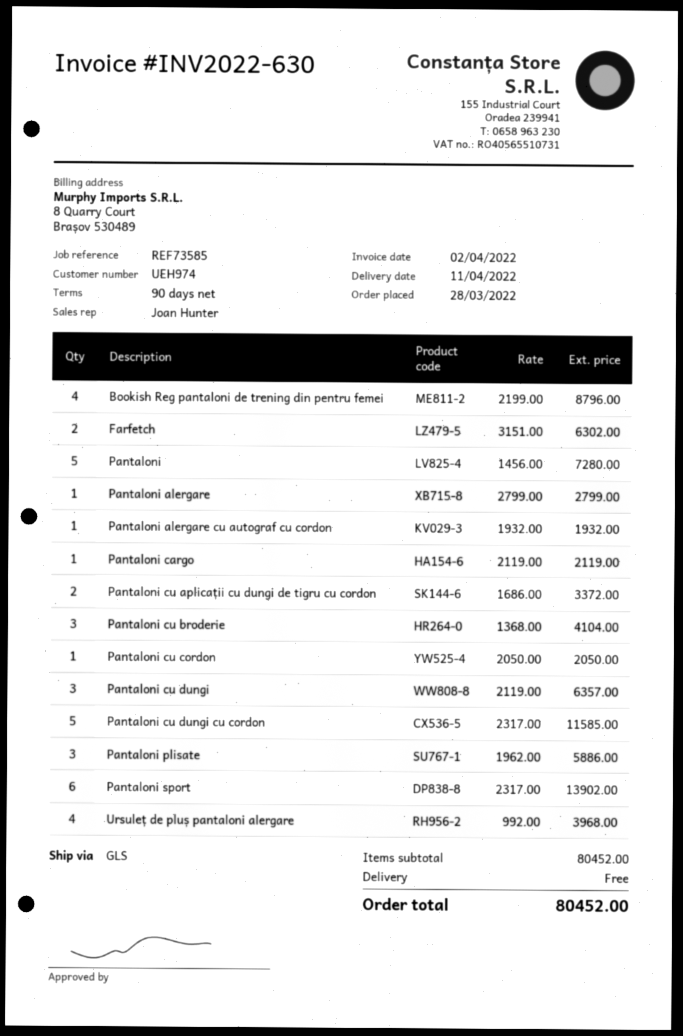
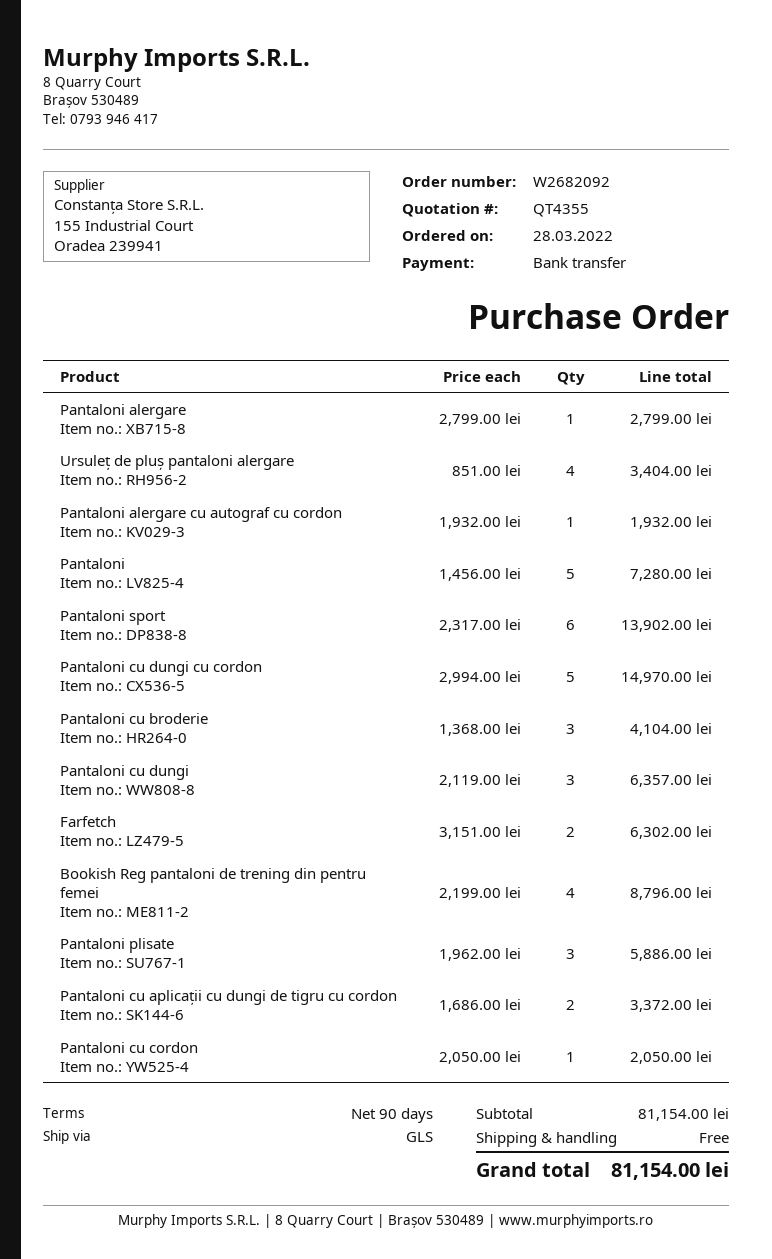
Pantaloni cargo: 1 x 2119.00 = 2119.00 -> none
Pantaloni cu dungi cu cordon: 5 x 2317.00 = 11585.00 -> 5 x 2994.00 = 14970.00
Ursuleț de pluș pantaloni alergare: 4 x 992.00 = 3968.00 -> 4 x 851.00 = 3404.00
subtotal: 80452.00 -> 81154.00
total: 80452.00 -> 81154.00

